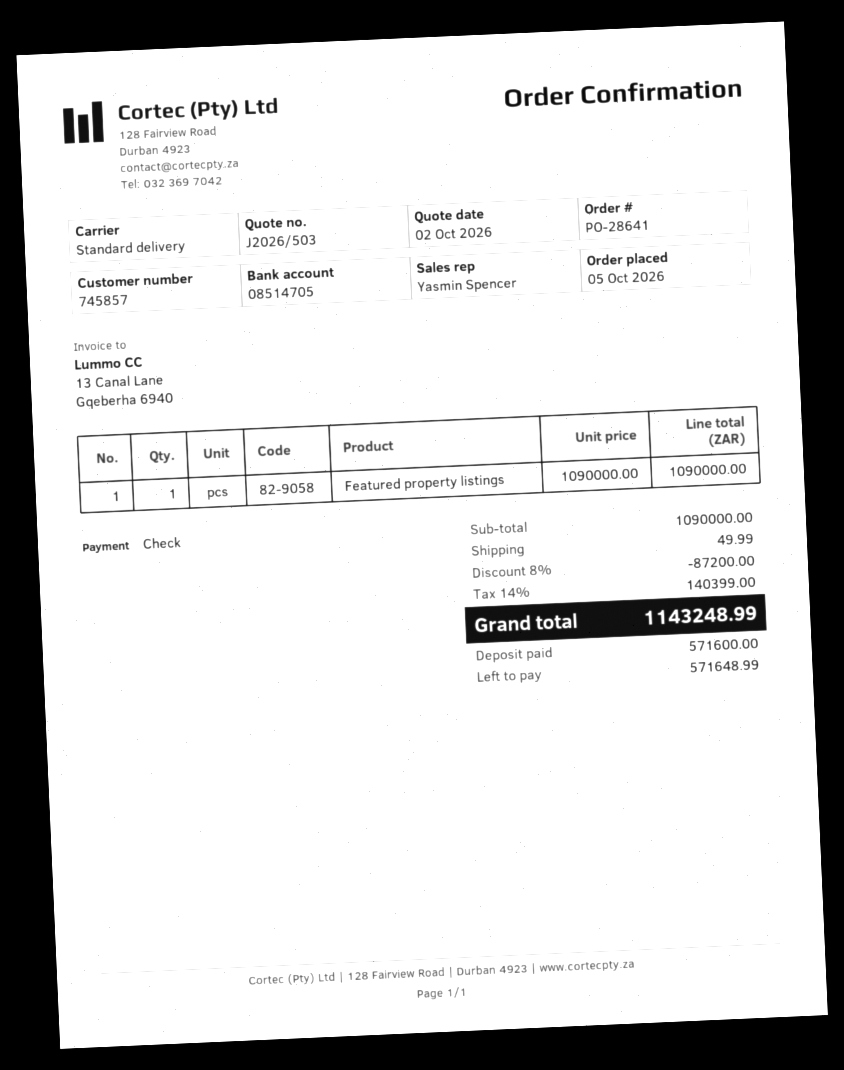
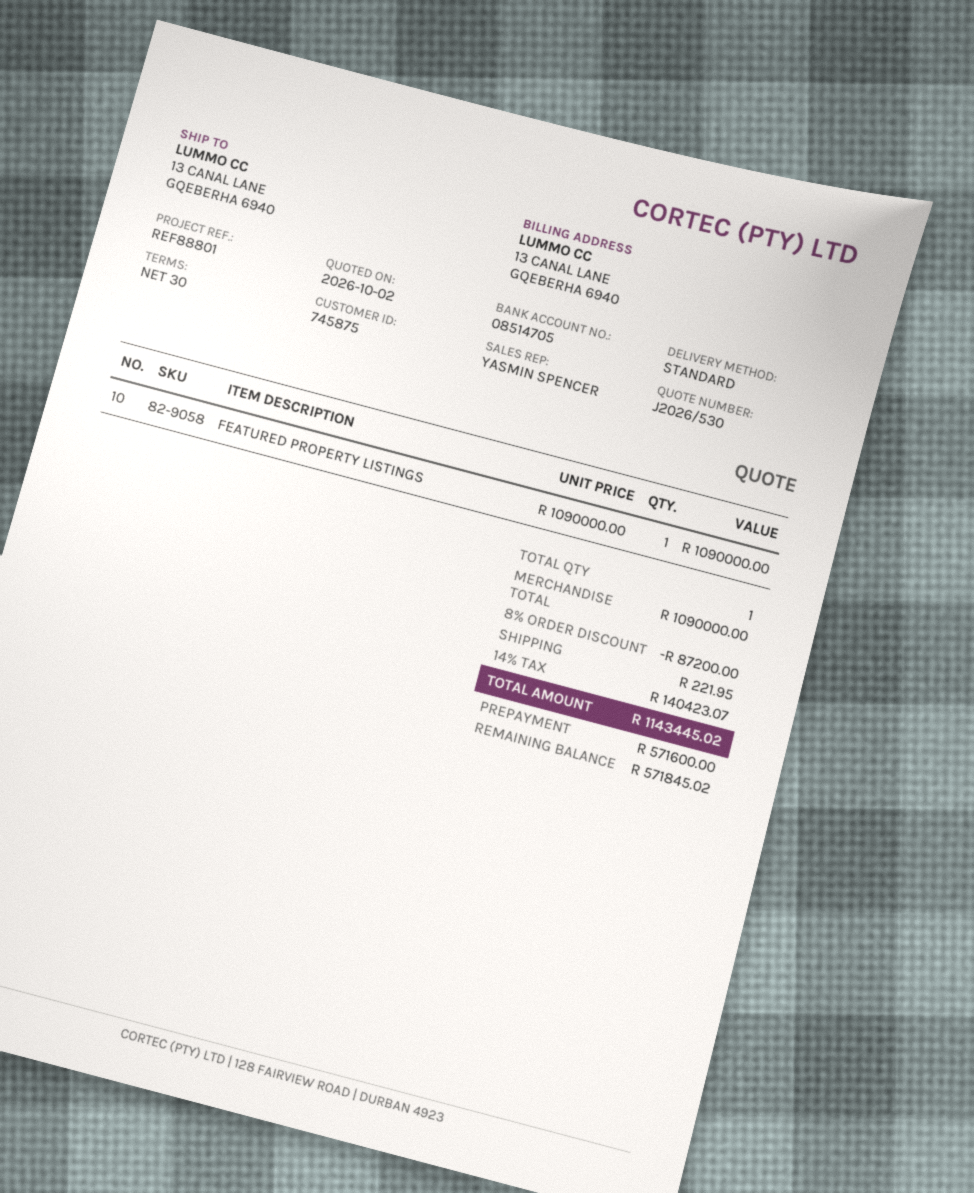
quote number: J2026/503 -> J2026/530
customer number: 745857 -> 745875
shipping: 49.99 -> 221.95
tax: 14% = 140399.00 -> 14% = 140423.07
total: 1143248.99 -> 1143445.02
balance: 571648.99 -> 571845.02

